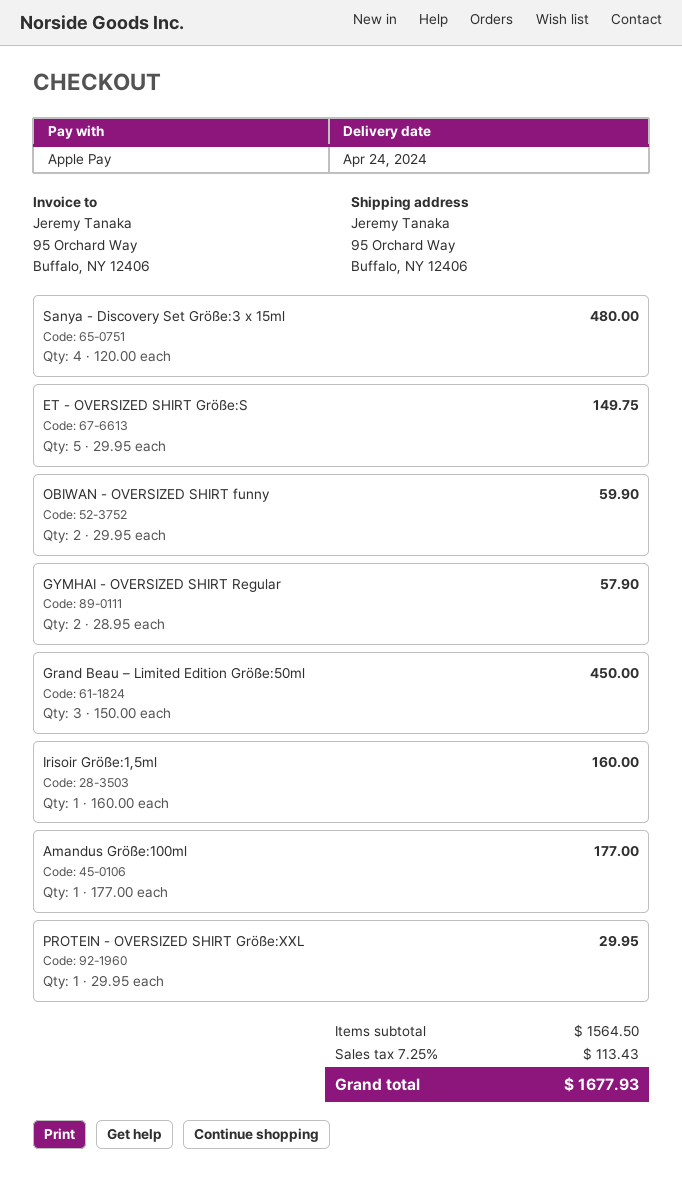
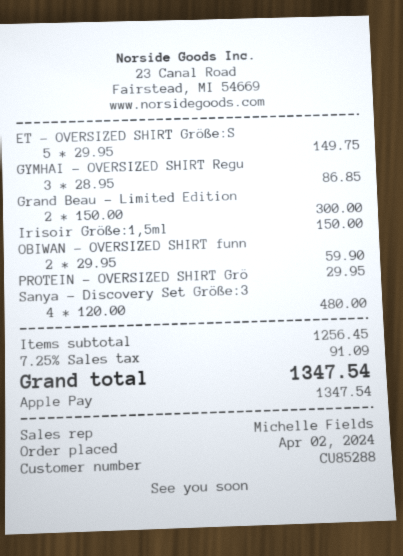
GYMHAI - OVERSIZED SHIRT Regular: 2 x 28.95 = 57.90 -> 3 x 28.95 = 86.85
Grand Beau – Limited Edition Größe:50ml: 3 x 150.00 = 450.00 -> 2 x 150.00 = 300.00
Irisoir Größe:1,5ml: 1 x 160.00 = 160.00 -> 1 x 150.00 = 150.00
Amandus Größe:100ml: 1 x 177.00 = 177.00 -> none
subtotal: 1564.50 -> 1256.45
tax: 7.25% = 113.43 -> 7.25% = 91.09
total: 1677.93 -> 1347.54

